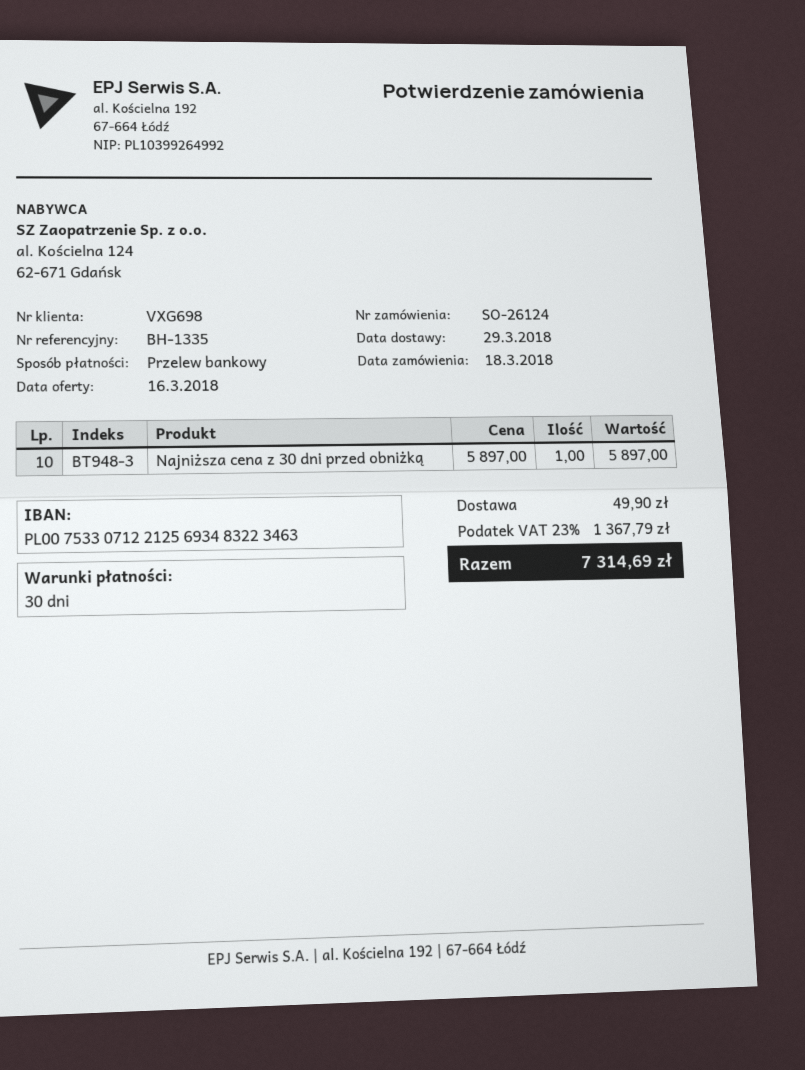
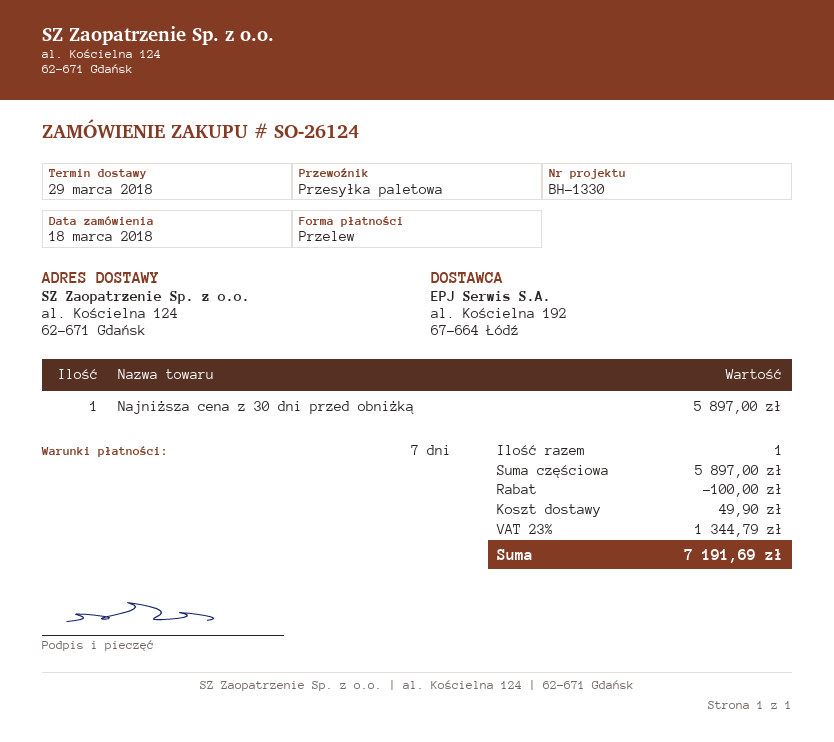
payment terms: 30 days -> 7 days
reference: BH-1335 -> BH-1330
discount: none -> 100.00
tax: 23% = 1367.79 -> 23% = 1344.79
total: 7314.69 -> 7191.69

